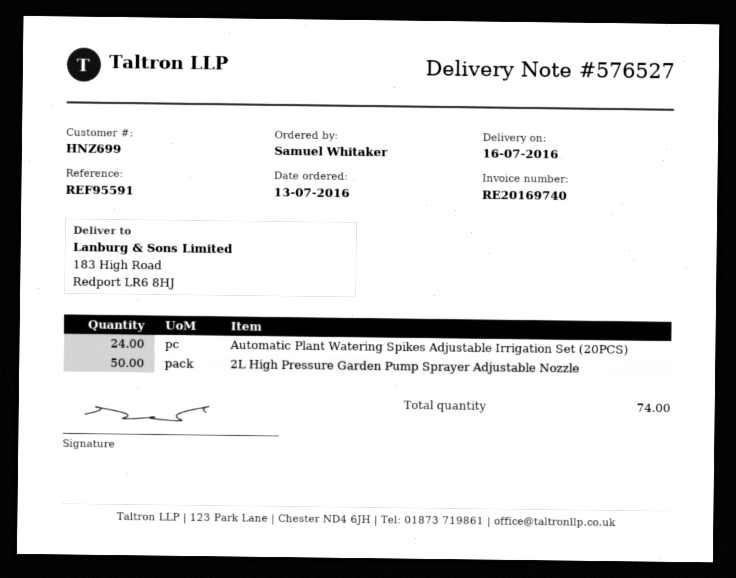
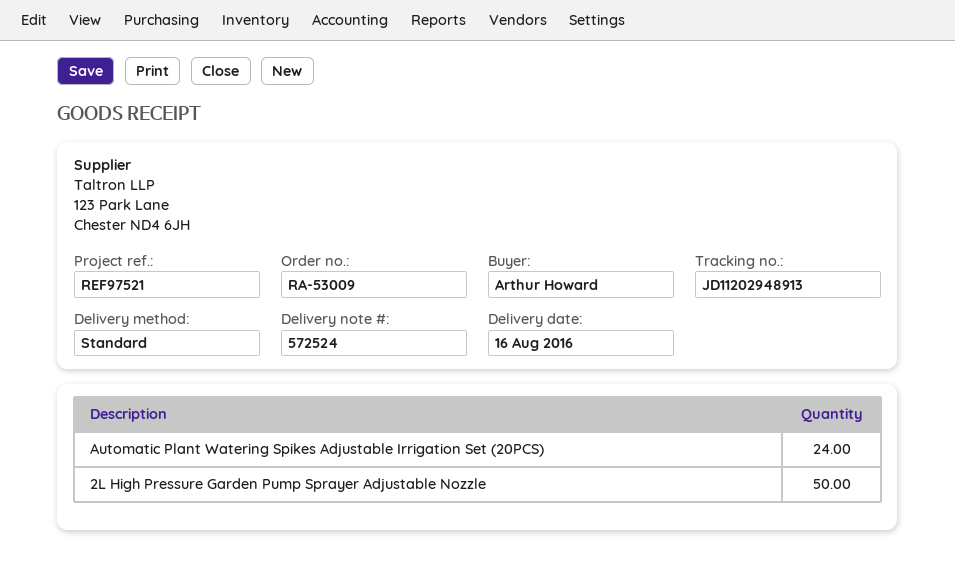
delivery note number: 576527 -> 572524
delivery date: 2016-07-16 -> 2016-08-16
reference: REF95591 -> REF97521
ordered by: Samuel Whitaker -> Arthur Howard

